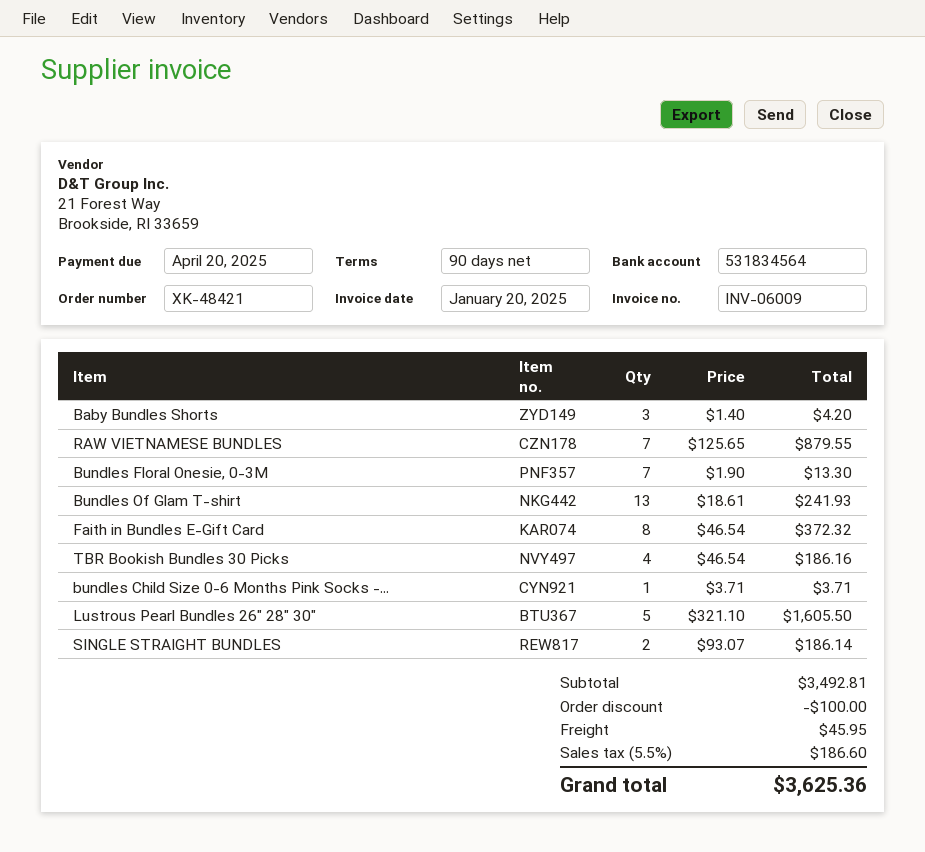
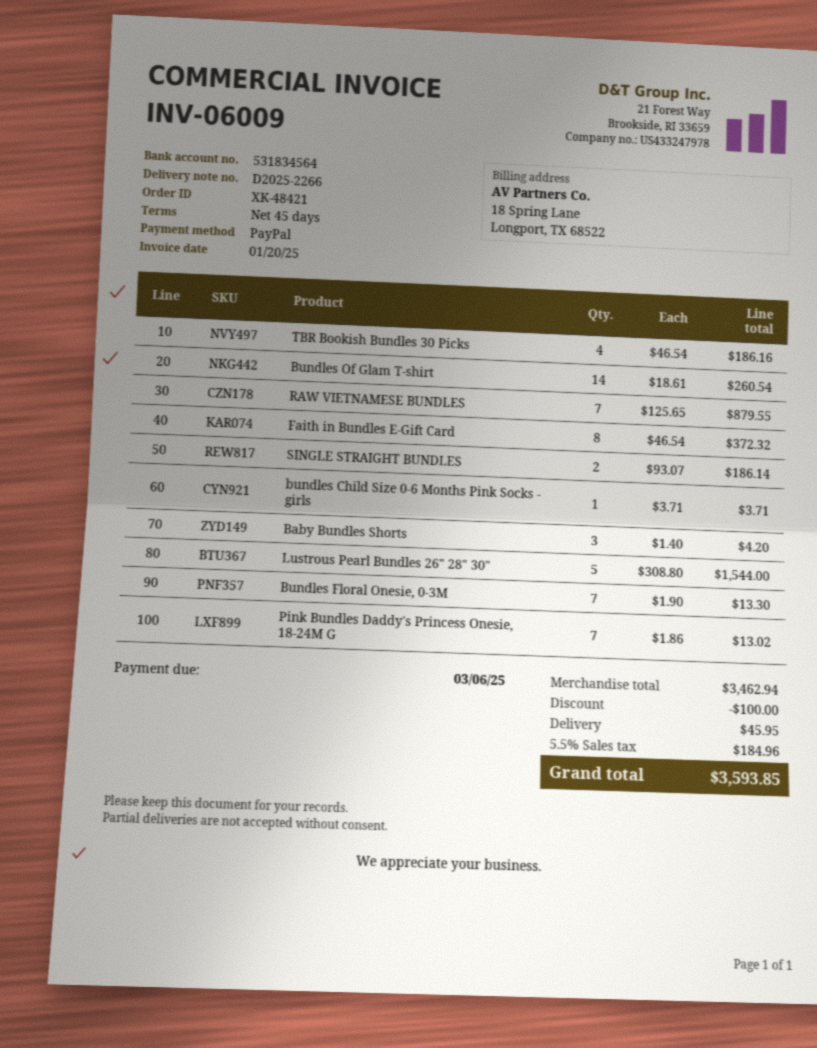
payment terms: 90 days -> 45 days
due date: 2025-04-20 -> 2025-03-06
Bundles Of Glam T-shirt: 13 x 18.61 = 241.93 -> 14 x 18.61 = 260.54
Lustrous Pearl Bundles 26" 28" 30": 5 x 321.10 = 1605.50 -> 5 x 308.80 = 1544.00
Pink Bundles Daddy's Princess Onesie, 18-24M G: none -> 7 x 1.86 = 13.02
subtotal: 3492.81 -> 3462.94
tax: 5.5% = 186.60 -> 5.5% = 184.96
total: 3625.36 -> 3593.85

